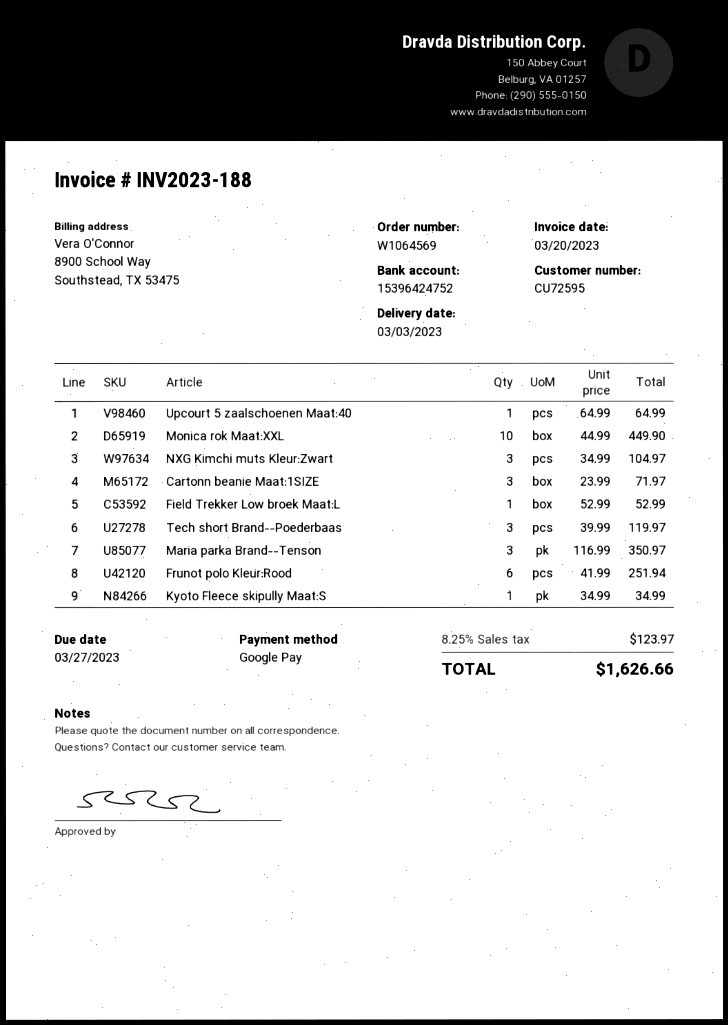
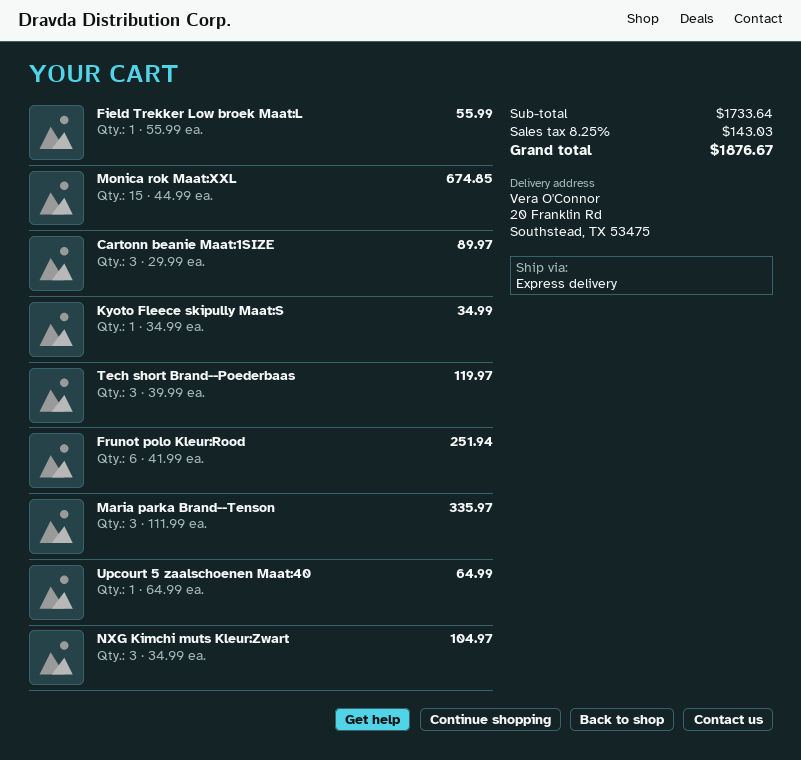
Monica rok Maat:XXL: 10 x 44.99 = 449.90 -> 15 x 44.99 = 674.85
Cartonn beanie Maat:1SIZE: 3 x 23.99 = 71.97 -> 3 x 29.99 = 89.97
Field Trekker Low broek Maat:L: 1 x 52.99 = 52.99 -> 1 x 55.99 = 55.99
Maria parka Brand--Tenson: 3 x 116.99 = 350.97 -> 3 x 111.99 = 335.97
tax: 8.25% = 123.97 -> 8.25% = 143.03
total: 1626.66 -> 1876.67

